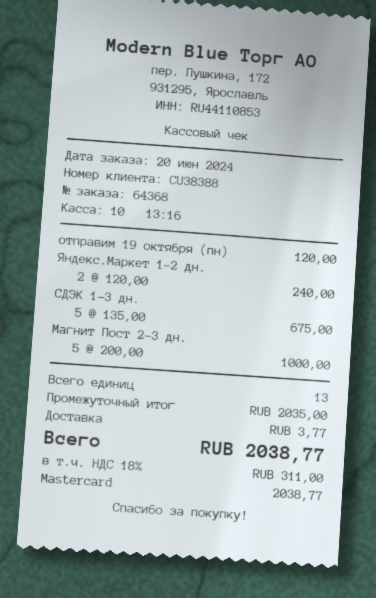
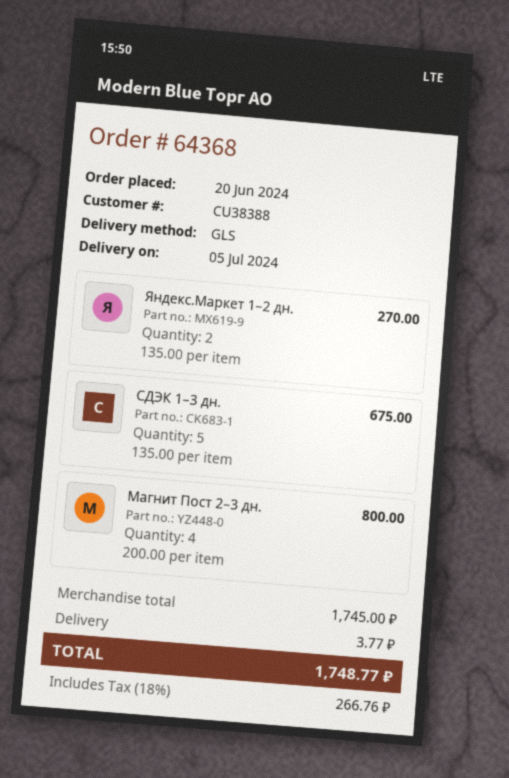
отправим 19 октября (пн): 1 x 120.00 = 120.00 -> none
Яндекс.Маркет 1–2 дн.: 2 x 120.00 = 240.00 -> 2 x 135.00 = 270.00
Магнит Пост 2–3 дн.: 5 x 200.00 = 1000.00 -> 4 x 200.00 = 800.00
subtotal: 2035.00 -> 1745.00
tax: 18% = 311.00 -> 18% = 266.76
total: 2038.77 -> 1748.77

